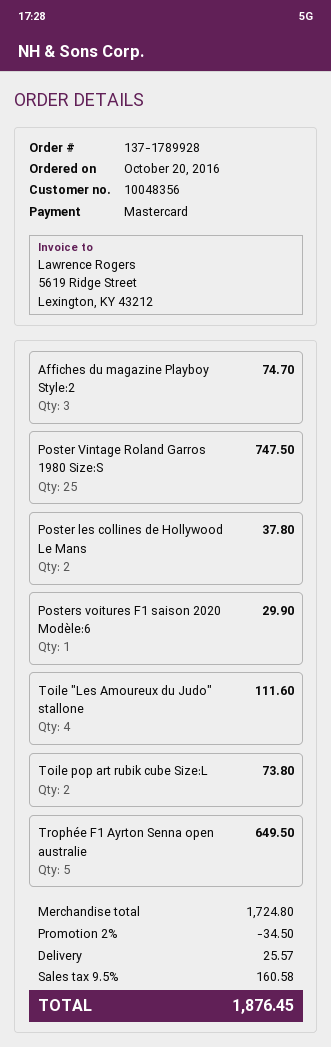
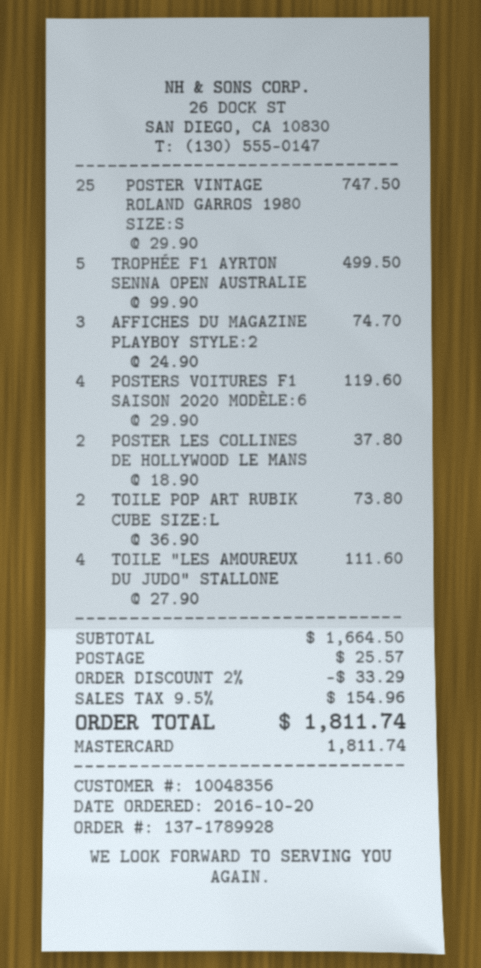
Posters voitures F1 saison 2020 Modèle:6: 1 for 29.90 -> 4 for 119.60
Trophée F1 Ayrton Senna open australie: 5 for 649.50 -> 5 for 499.50
subtotal: 1724.80 -> 1664.50
discount: 2% = 34.50 -> 2% = 33.29
tax: 9.5% = 160.58 -> 9.5% = 154.96
total: 1876.45 -> 1811.74

